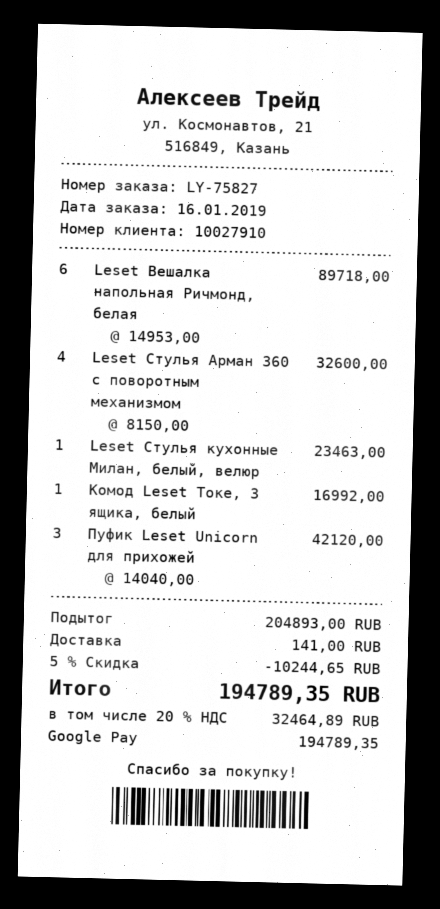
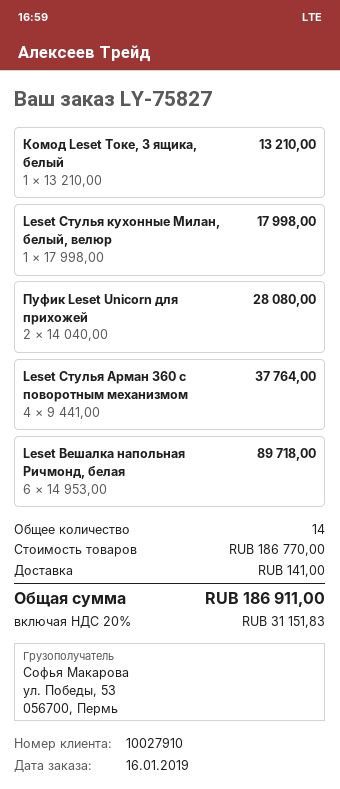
Leset Стулья Арман 360 с поворотным механизмом: 4 x 8150.00 = 32600.00 -> 4 x 9441.00 = 37764.00
Leset Стулья кухонные Милан, белый, велюр: 1 x 23463.00 = 23463.00 -> 1 x 17998.00 = 17998.00
Комод Leset Токе, 3 ящика, белый: 1 x 16992.00 = 16992.00 -> 1 x 13210.00 = 13210.00
Пуфик Leset Unicorn для прихожей: 3 x 14040.00 = 42120.00 -> 2 x 14040.00 = 28080.00
subtotal: 204893.00 -> 186770.00
discount: 5% = 10244.65 -> none
tax: 20% = 32464.89 -> 20% = 31151.83
total: 194789.35 -> 186911.00

